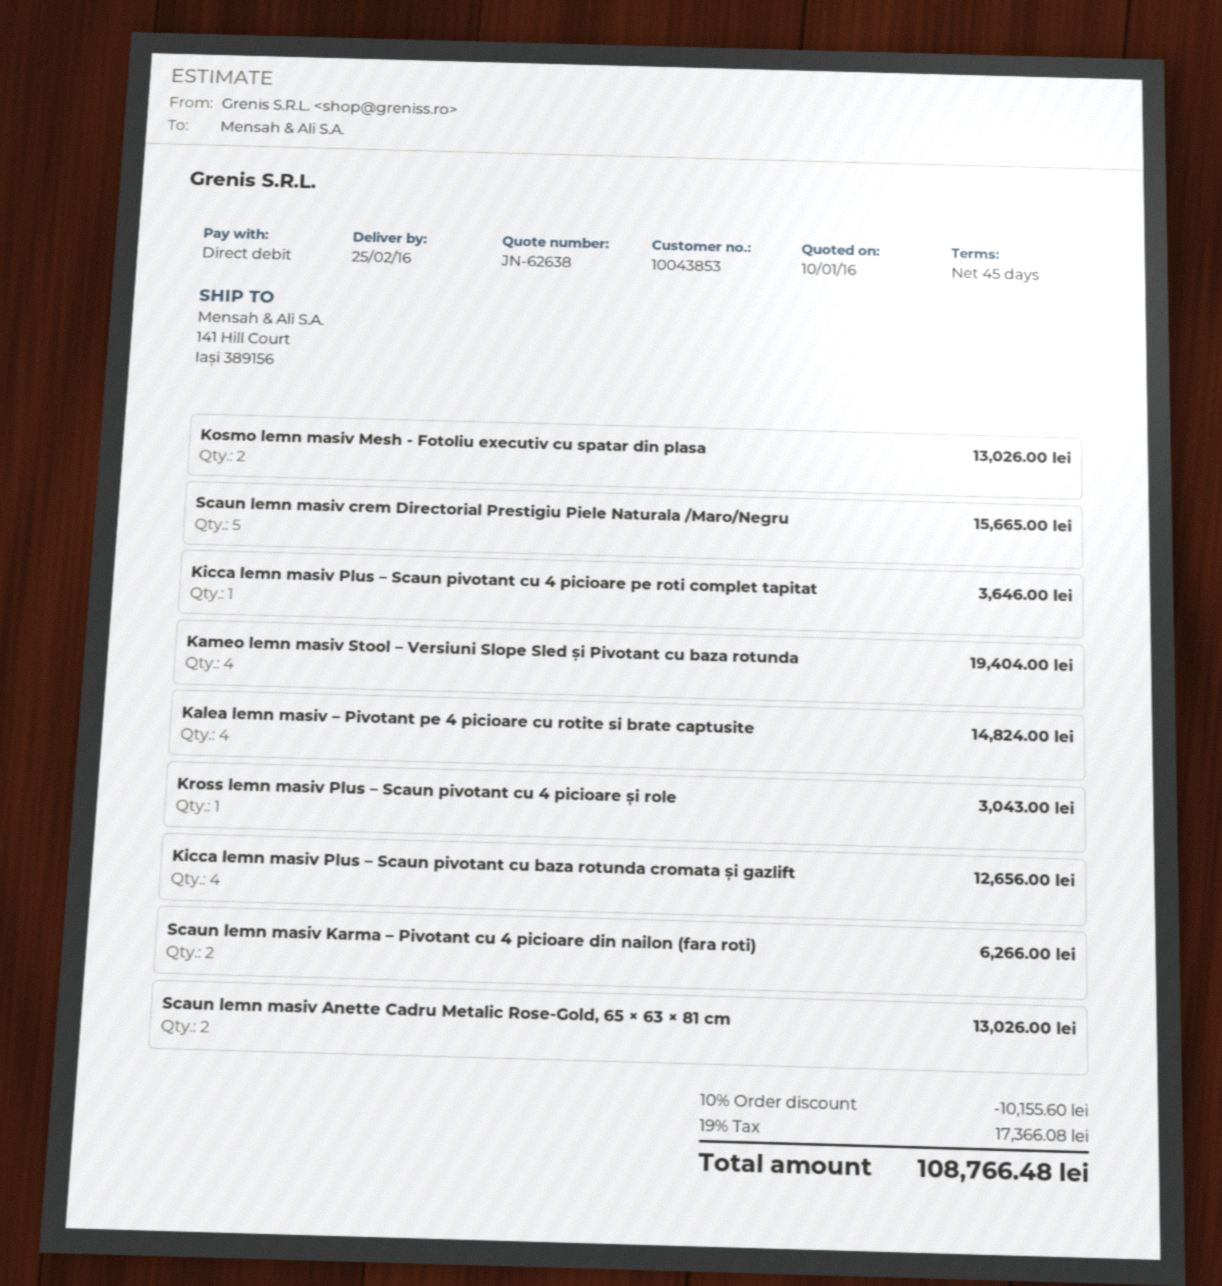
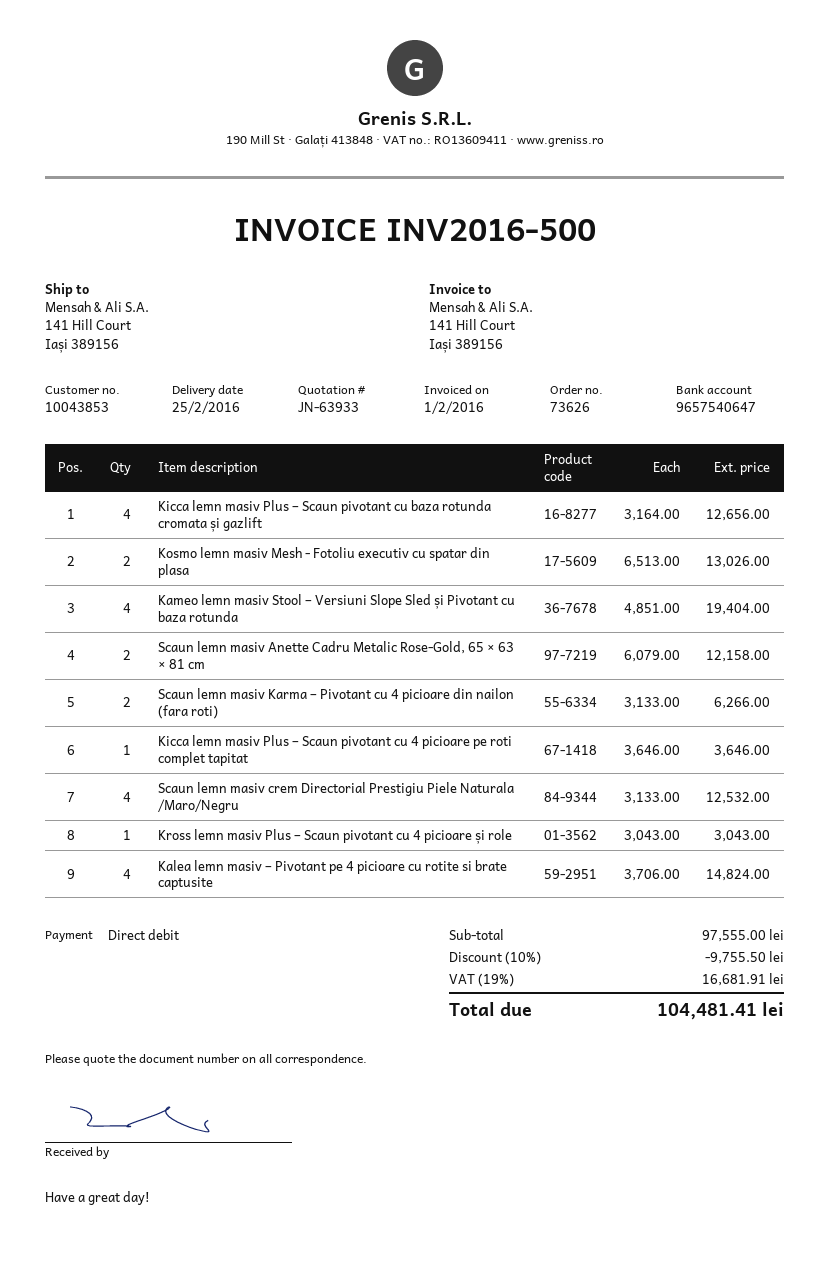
quote number: JN-62638 -> JN-63933
Scaun lemn masiv crem Directorial Prestigiu Piele Naturala /Maro/Negru: 5 for 15665.00 -> 4 for 12532.00
Scaun lemn masiv Anette Cadru Metalic Rose-Gold, 65 × 63 × 81 cm: 2 for 13026.00 -> 2 for 12158.00
discount: 10% = 10155.60 -> 10% = 9755.50
tax: 19% = 17366.08 -> 19% = 16681.91
total: 108766.48 -> 104481.41

